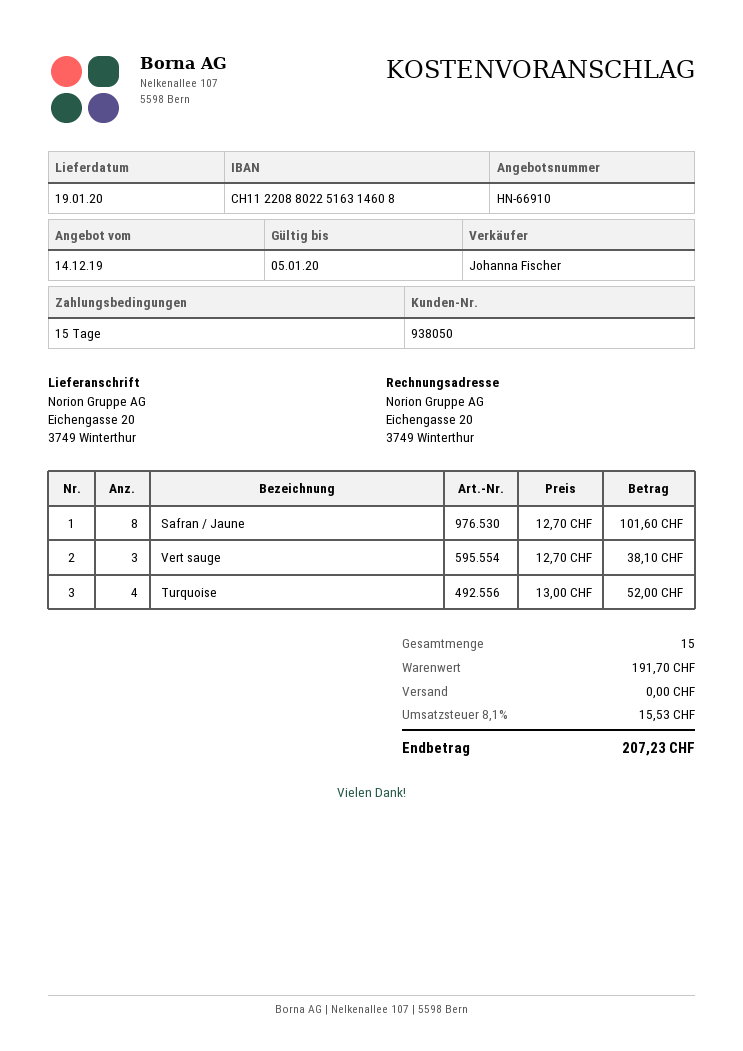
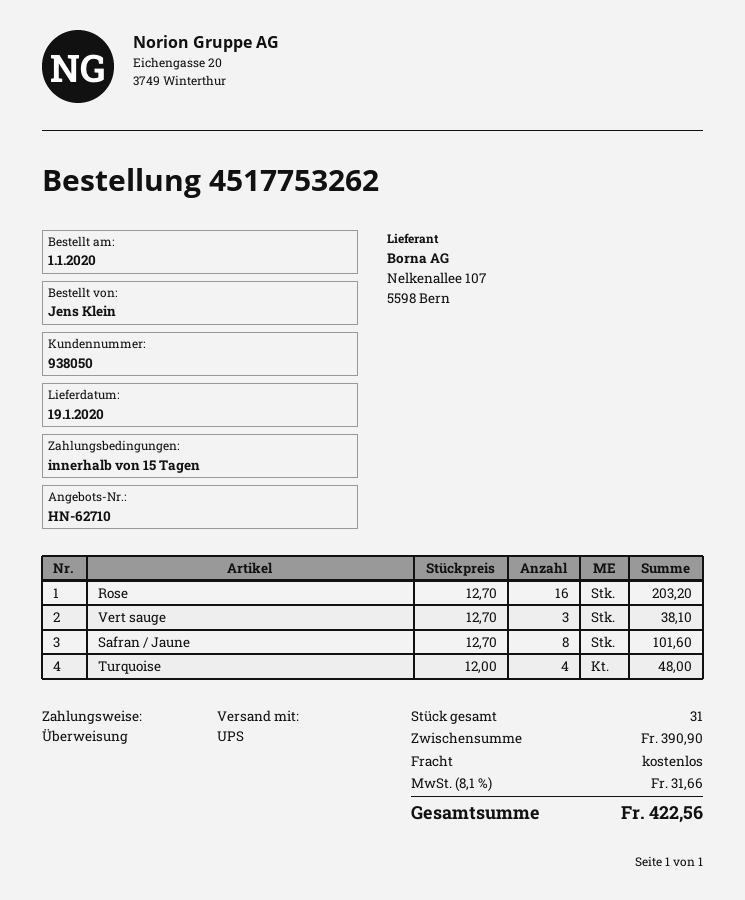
quote number: HN-66910 -> HN-62710
Turquoise: 4 x 13.00 = 52.00 -> 4 x 12.00 = 48.00
Rose: none -> 16 x 12.70 = 203.20
total quantity: 15 -> 31
subtotal: 191.70 -> 390.90
tax: 8.1% = 15.53 -> 8.1% = 31.66
total: 207.23 -> 422.56

